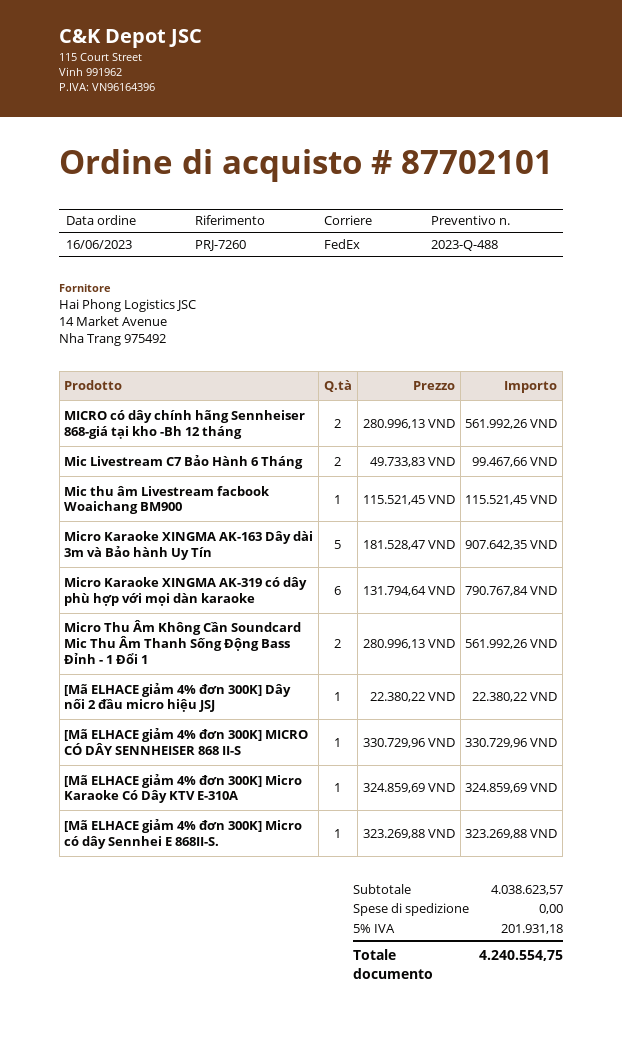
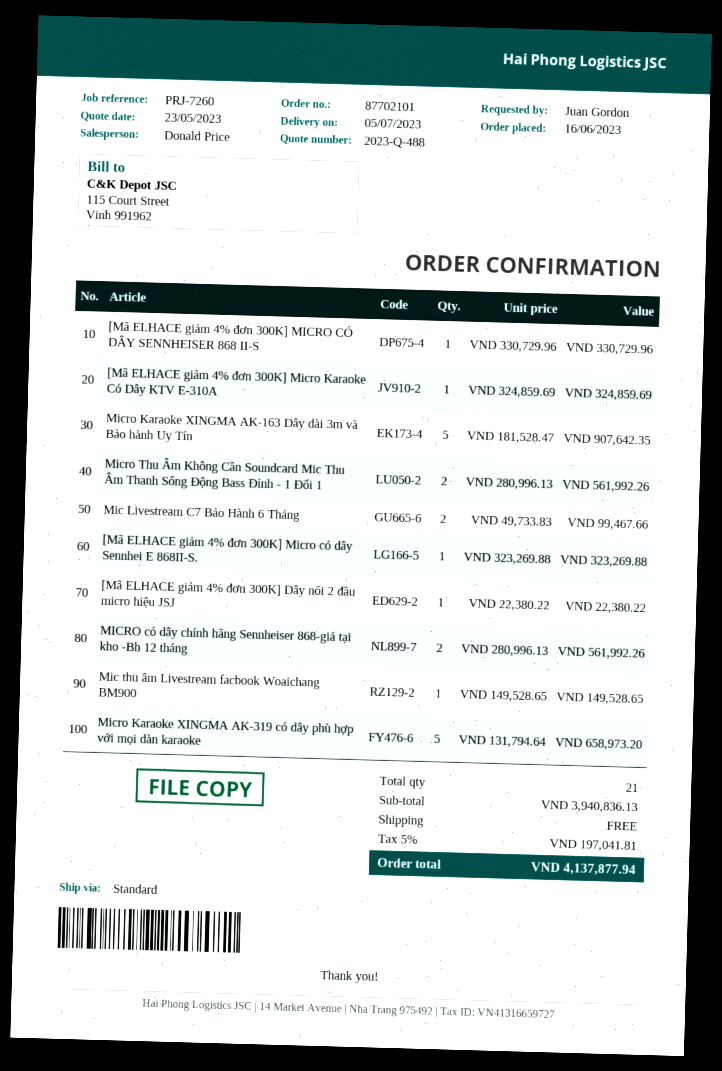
shipping method: FedEx -> standard
Mic thu âm Livestream facbook Woaichang BM900: 1 x 115521.45 = 115521.45 -> 1 x 149528.65 = 149528.65
Micro Karaoke XINGMA AK-319 có dây phù hợp với mọi dàn karaoke: 6 x 131794.64 = 790767.84 -> 5 x 131794.64 = 658973.20
subtotal: 4038623.57 -> 3940836.13
tax: 5% = 201931.18 -> 5% = 197041.81
total: 4240554.75 -> 4137877.94

